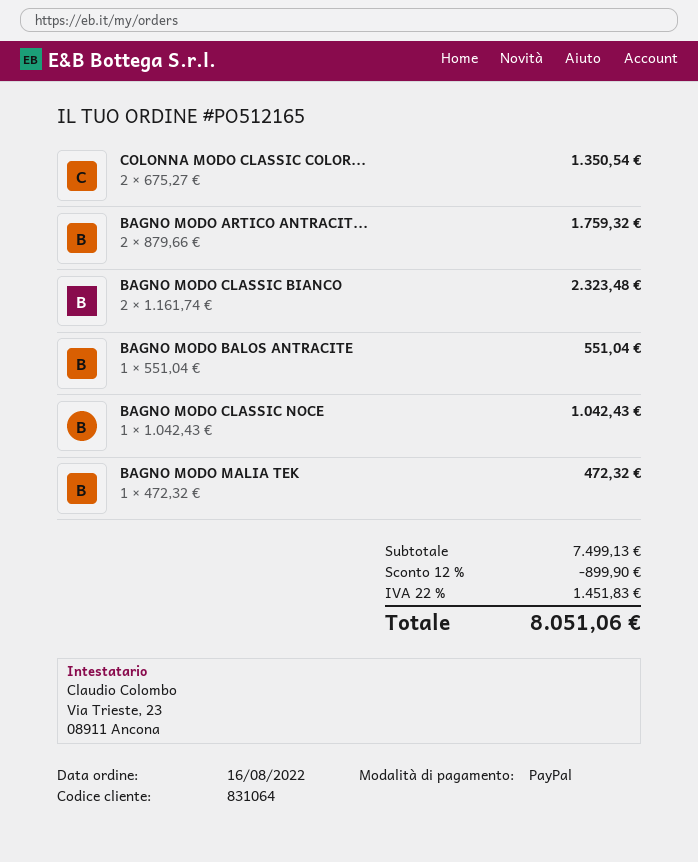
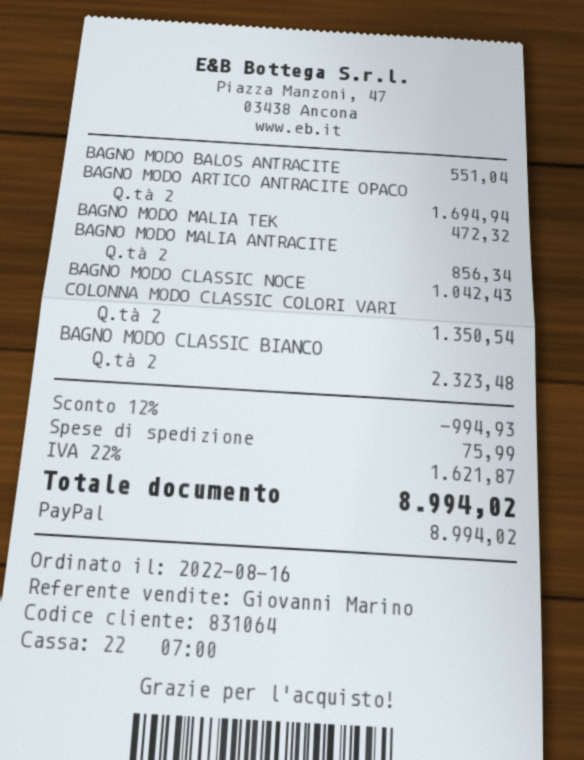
BAGNO MODO ARTICO ANTRACIT...: 2 for 1759.32 -> 2 for 1694.94
BAGNO MODO MALIA ANTRACITE: none -> 2 for 856.34
discount: 12% = 899.90 -> 12% = 994.93
shipping: none -> 75.99
tax: 22% = 1451.83 -> 22% = 1621.87
total: 8051.06 -> 8994.02

